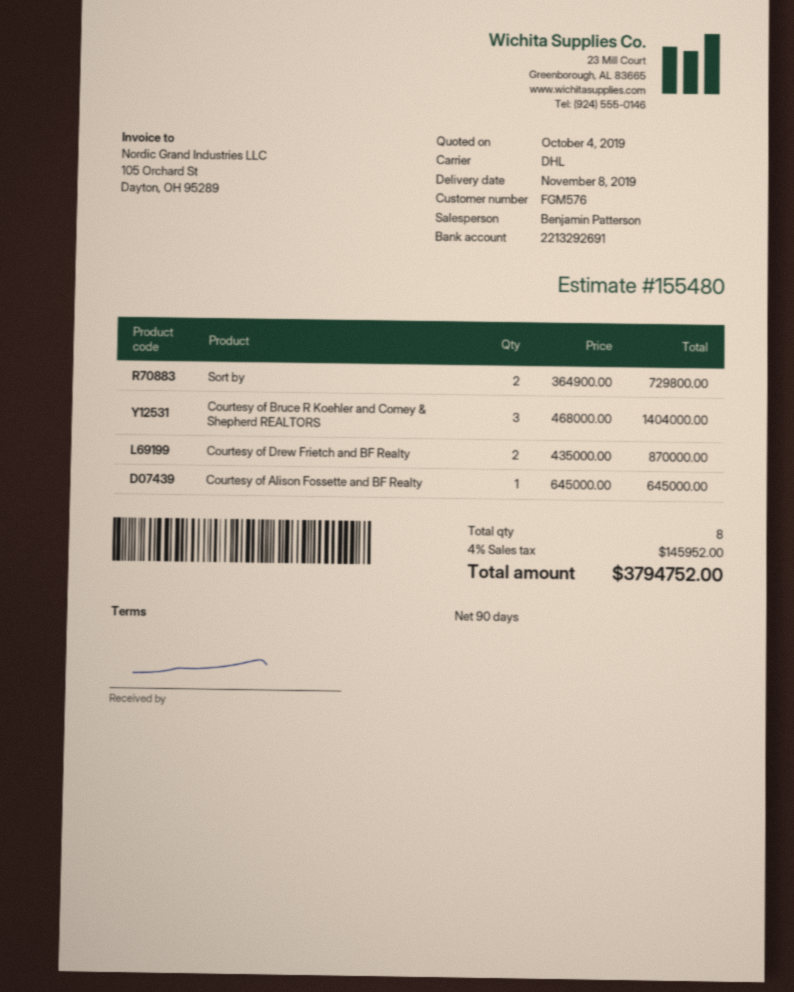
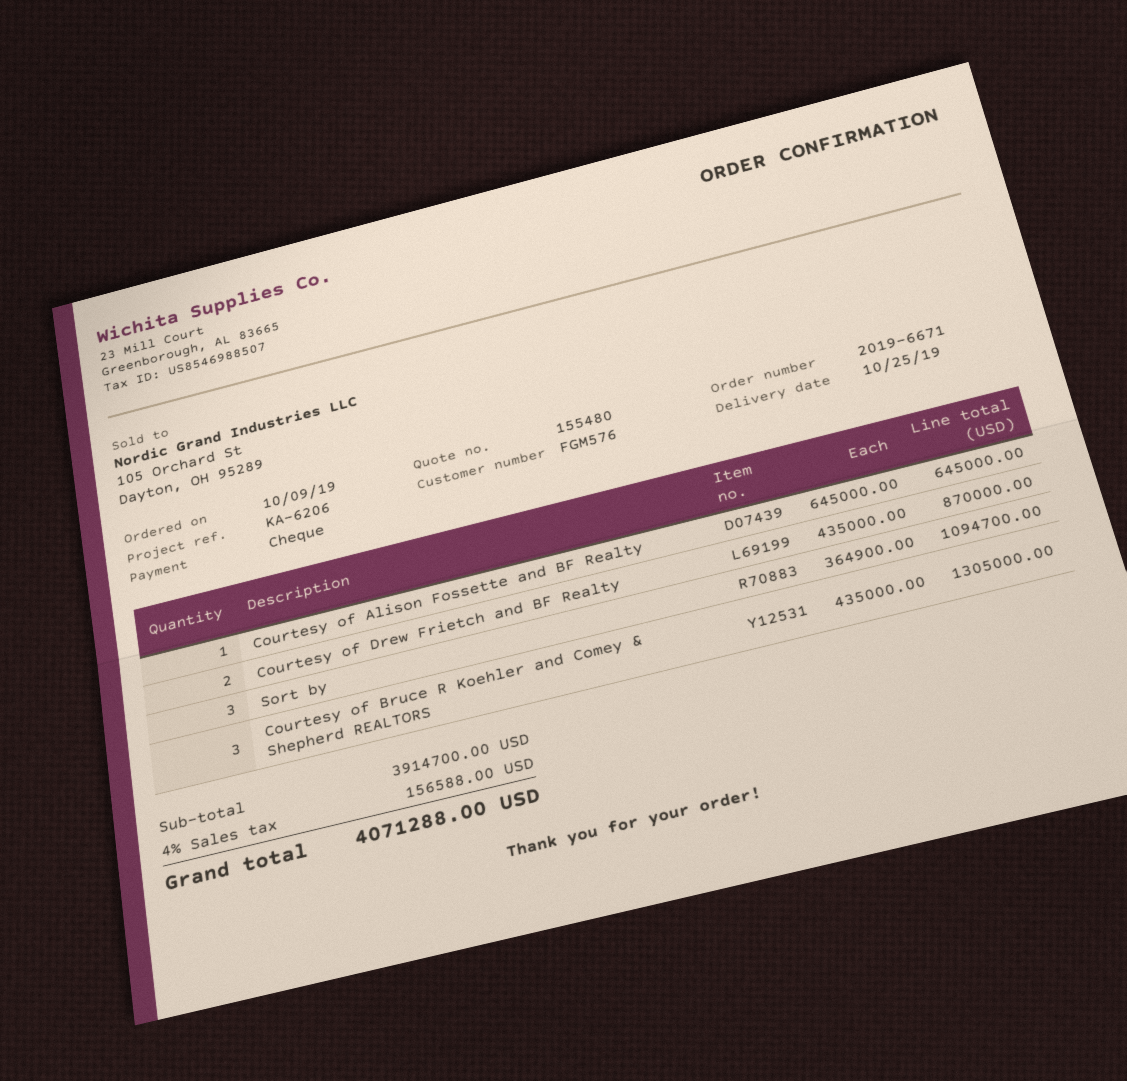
delivery date: 2019-11-08 -> 2019-10-25
Sort by: 2 x 364900.00 = 729800.00 -> 3 x 364900.00 = 1094700.00
Courtesy of Bruce R Koehler and Comey & Shepherd REALTORS: 3 x 468000.00 = 1404000.00 -> 3 x 435000.00 = 1305000.00
tax: 4% = 145952.00 -> 4% = 156588.00
total: 3794752.00 -> 4071288.00

